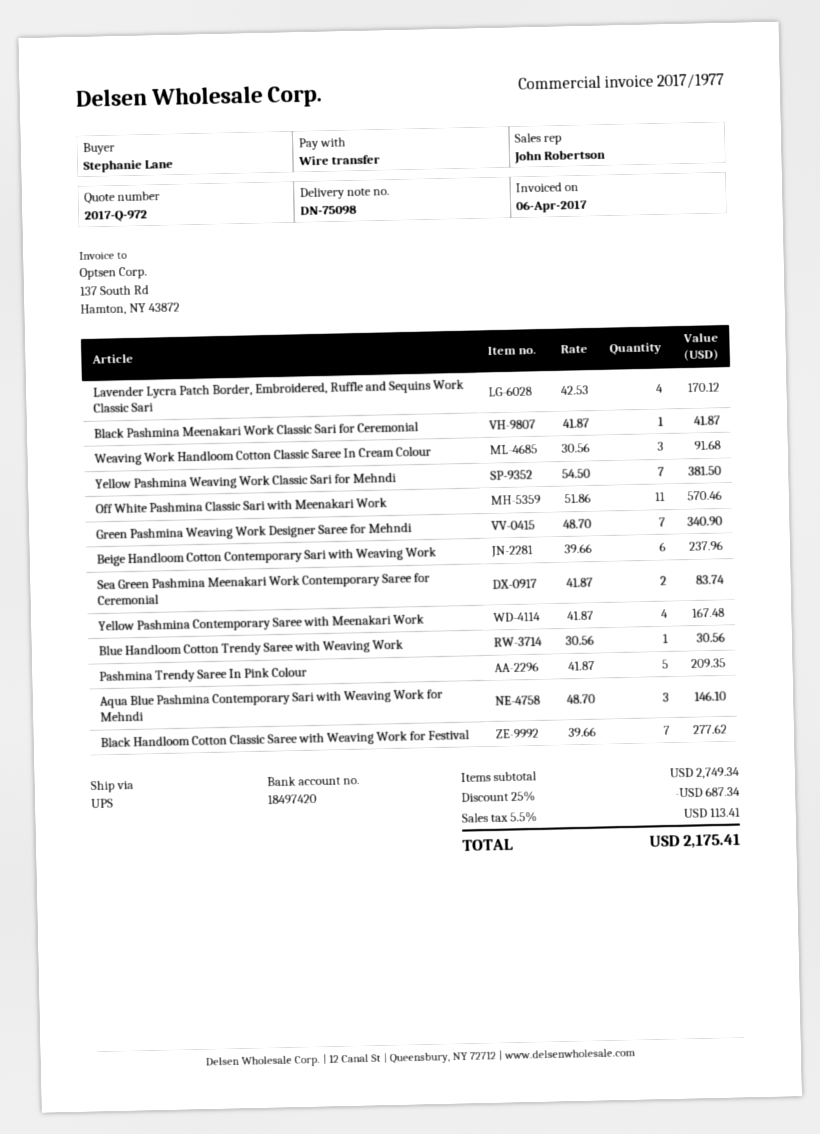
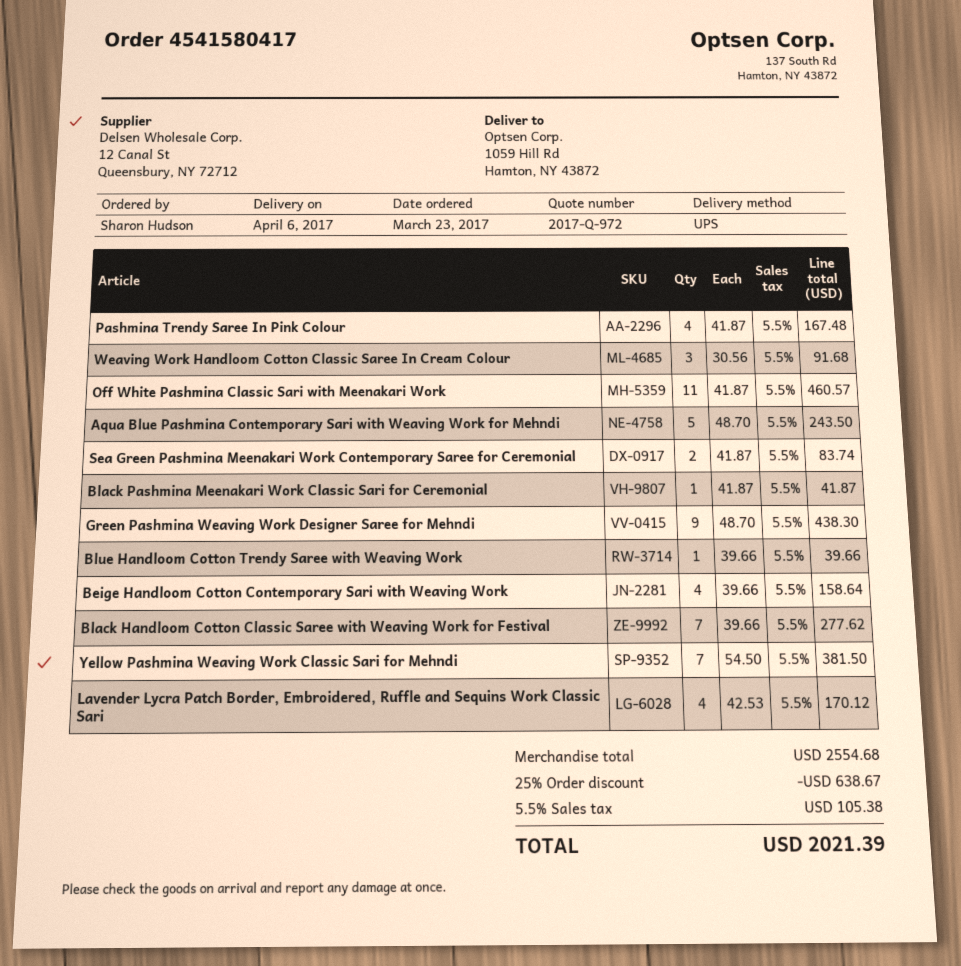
ordered by: Stephanie Lane -> Sharon Hudson
Off White Pashmina Classic Sari with Meenakari Work: 11 x 51.86 = 570.46 -> 11 x 41.87 = 460.57
Green Pashmina Weaving Work Designer Saree for Mehndi: 7 x 48.70 = 340.90 -> 9 x 48.70 = 438.30
Beige Handloom Cotton Contemporary Sari with Weaving Work: 6 x 39.66 = 237.96 -> 4 x 39.66 = 158.64
Yellow Pashmina Contemporary Saree with Meenakari Work: 4 x 41.87 = 167.48 -> none
Blue Handloom Cotton Trendy Saree with Weaving Work: 1 x 30.56 = 30.56 -> 1 x 39.66 = 39.66
Pashmina Trendy Saree In Pink Colour: 5 x 41.87 = 209.35 -> 4 x 41.87 = 167.48
Aqua Blue Pashmina Contemporary Sari with Weaving Work for Mehndi: 3 x 48.70 = 146.10 -> 5 x 48.70 = 243.50
subtotal: 2749.34 -> 2554.68
discount: 25% = 687.34 -> 25% = 638.67
tax: 5.5% = 113.41 -> 5.5% = 105.38
total: 2175.41 -> 2021.39

